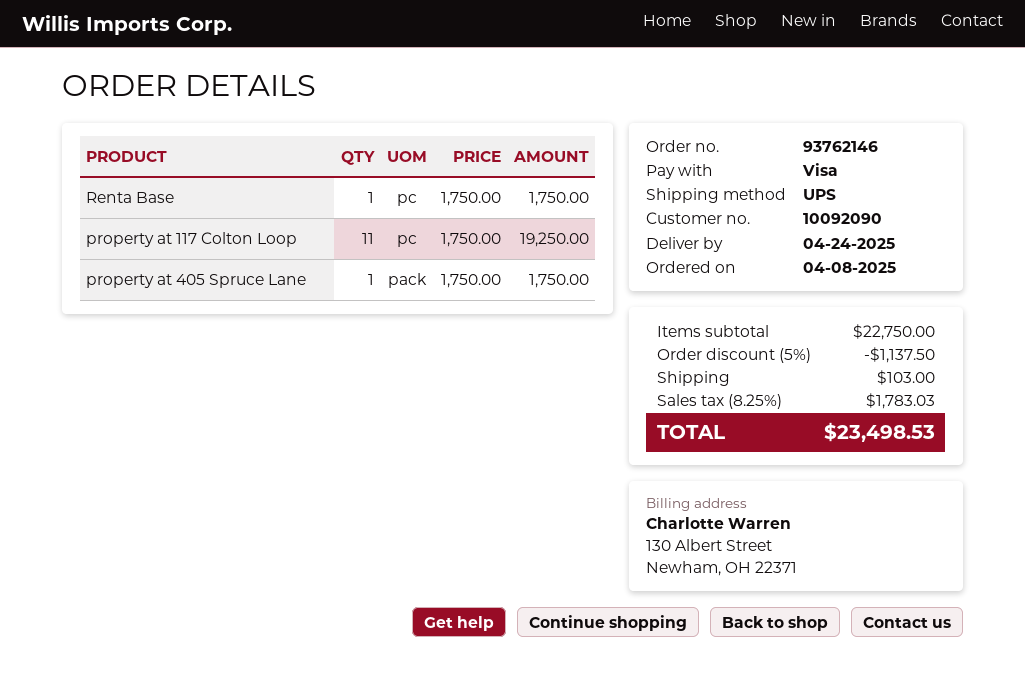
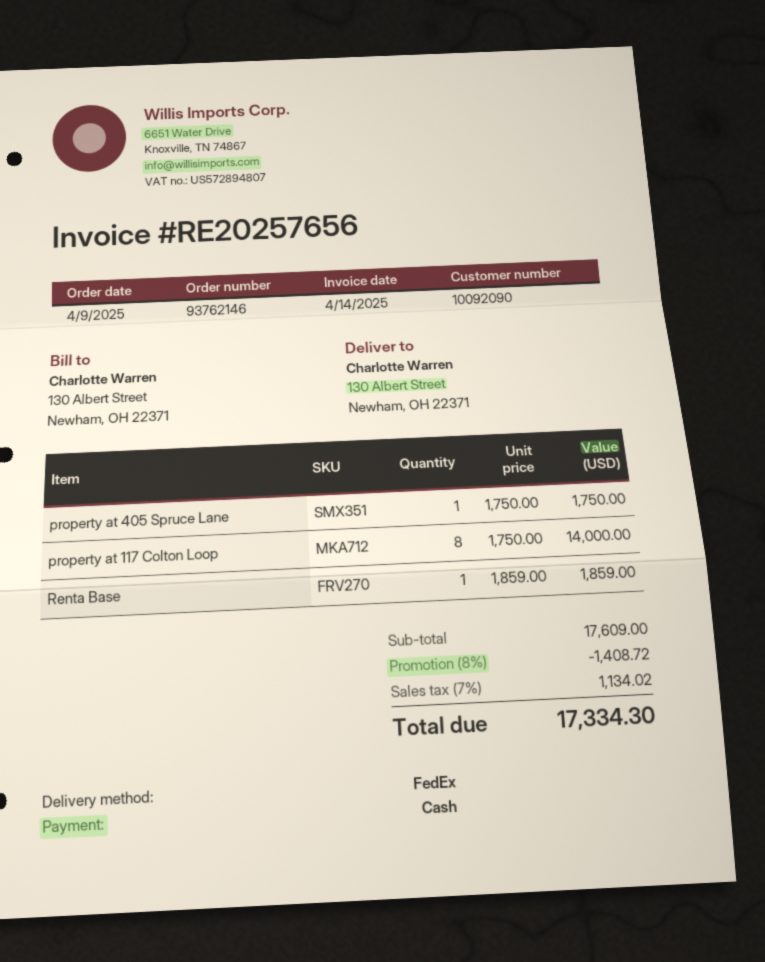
order date: 2025-04-08 -> 2025-04-09
payment method: Visa -> cash
shipping method: UPS -> FedEx
Renta Base: 1 x 1750.00 = 1750.00 -> 1 x 1859.00 = 1859.00
property at 117 Colton Loop: 11 x 1750.00 = 19250.00 -> 8 x 1750.00 = 14000.00
subtotal: 22750.00 -> 17609.00
discount: 5% = 1137.50 -> 8% = 1408.72
shipping: 103.00 -> none
tax: 8.25% = 1783.03 -> 7% = 1134.02
total: 23498.53 -> 17334.30

